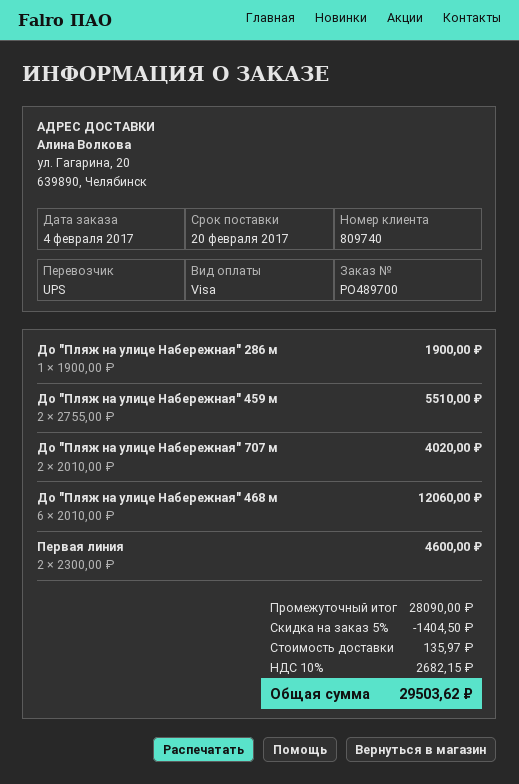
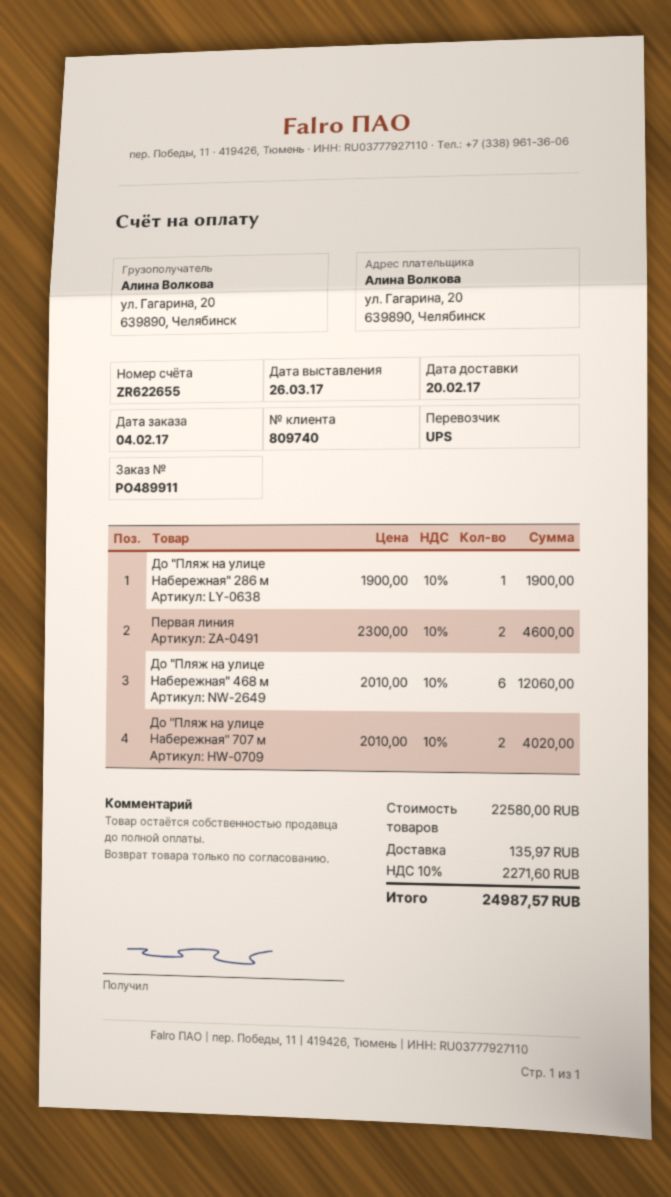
order number: PO489700 -> PO489911
До "Пляж на улице Набережная" 459 м: 2 x 2755.00 = 5510.00 -> none
subtotal: 28090.00 -> 22580.00
discount: 5% = 1404.50 -> none
tax: 10% = 2682.15 -> 10% = 2271.60
total: 29503.62 -> 24987.57

